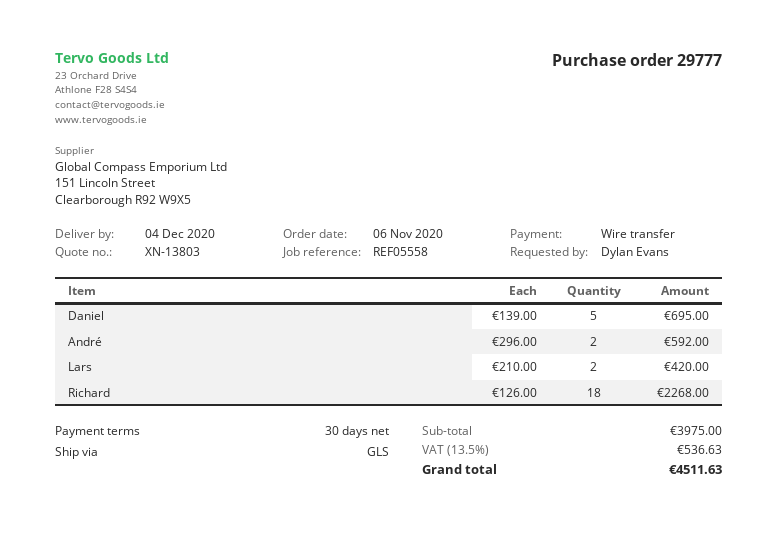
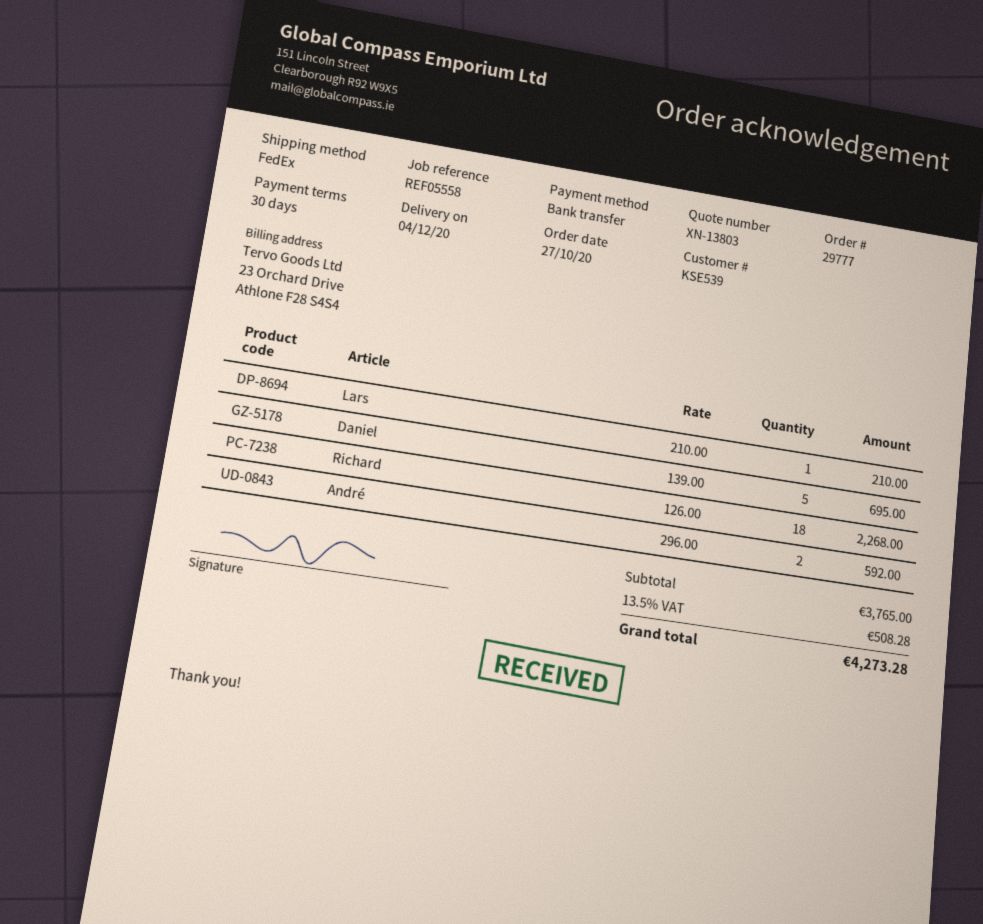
order date: 2020-11-06 -> 2020-10-27
shipping method: GLS -> FedEx
Lars: 2 x 210.00 = 420.00 -> 1 x 210.00 = 210.00
subtotal: 3975.00 -> 3765.00
tax: 13.5% = 536.63 -> 13.5% = 508.28
total: 4511.63 -> 4273.28

